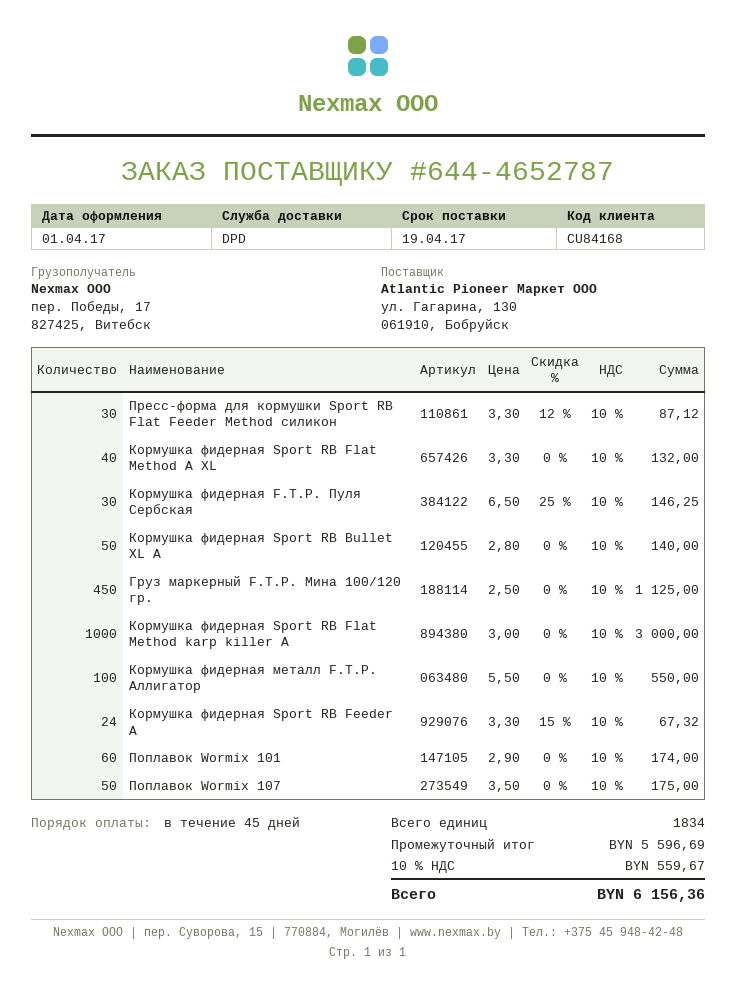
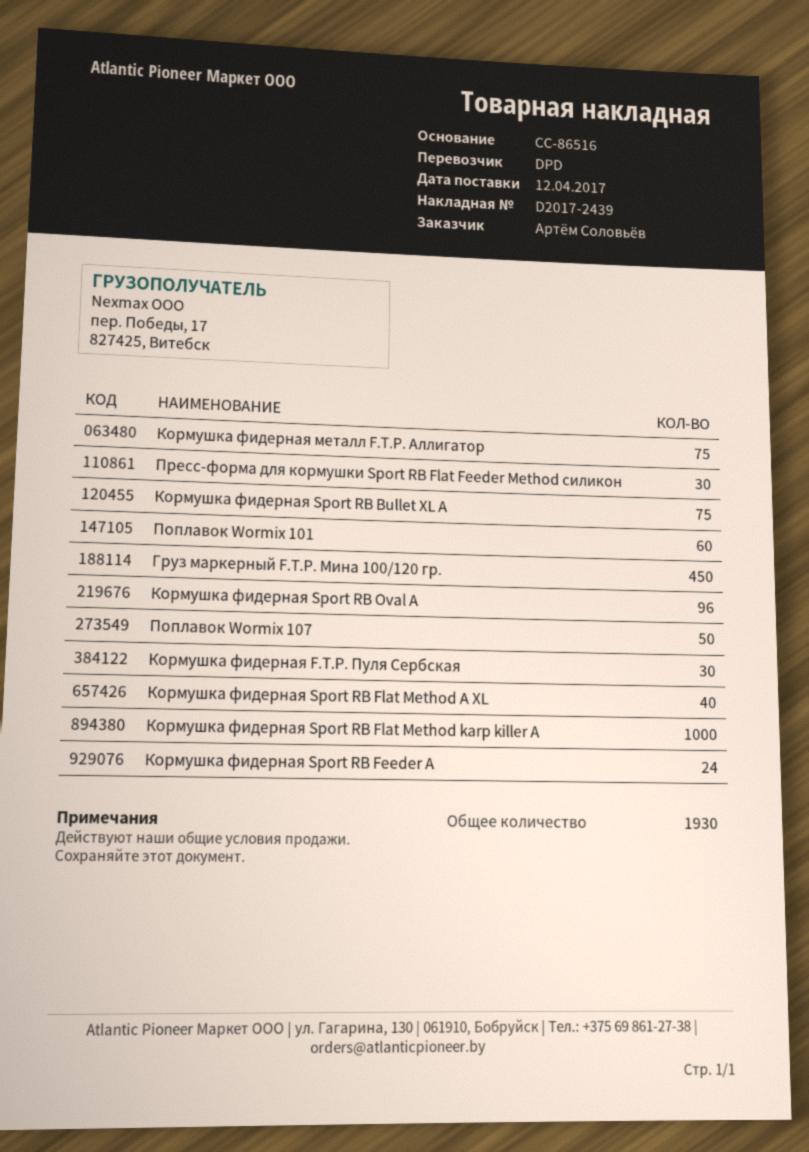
delivery date: 2017-04-19 -> 2017-04-12
Кормушка фидерная Sport RB Bullet XL A: 50 -> 75
Кормушка фидерная металл F.T.P. Аллигатор: 100 -> 75
Кормушка фидерная Sport RB Oval A: none -> 96
total quantity: 1834 -> 1930

